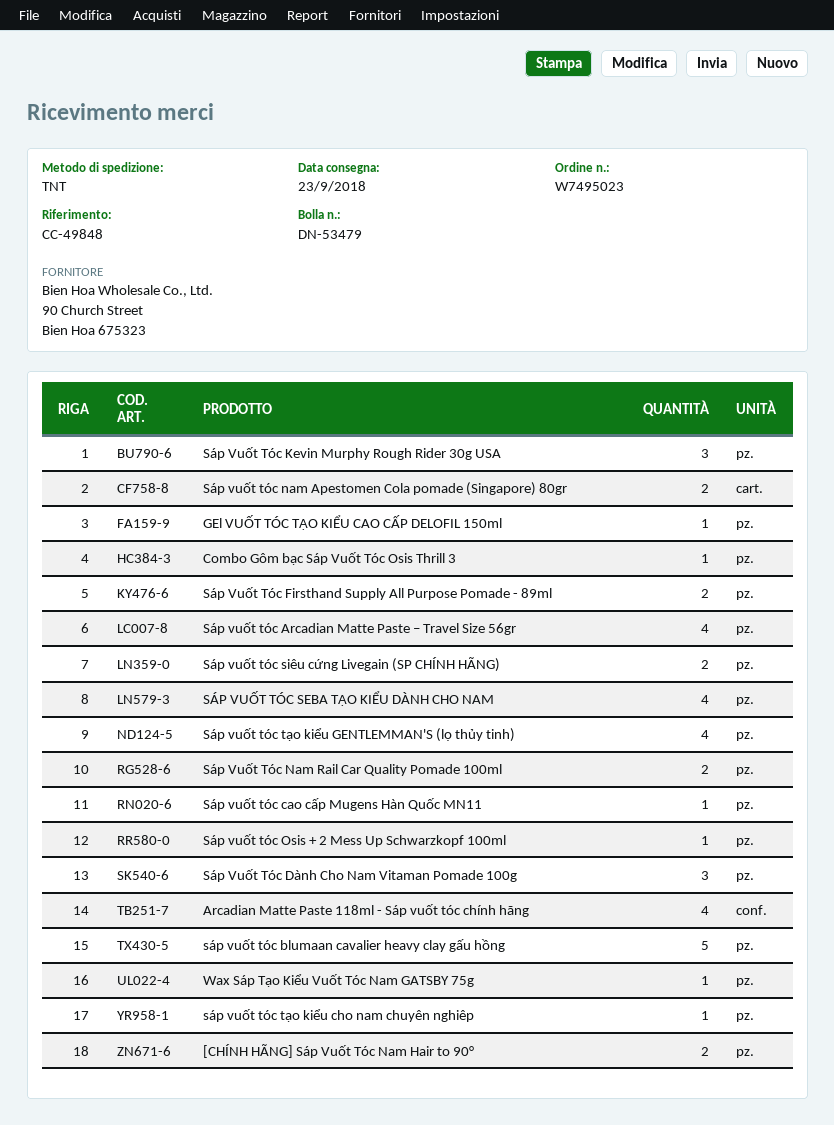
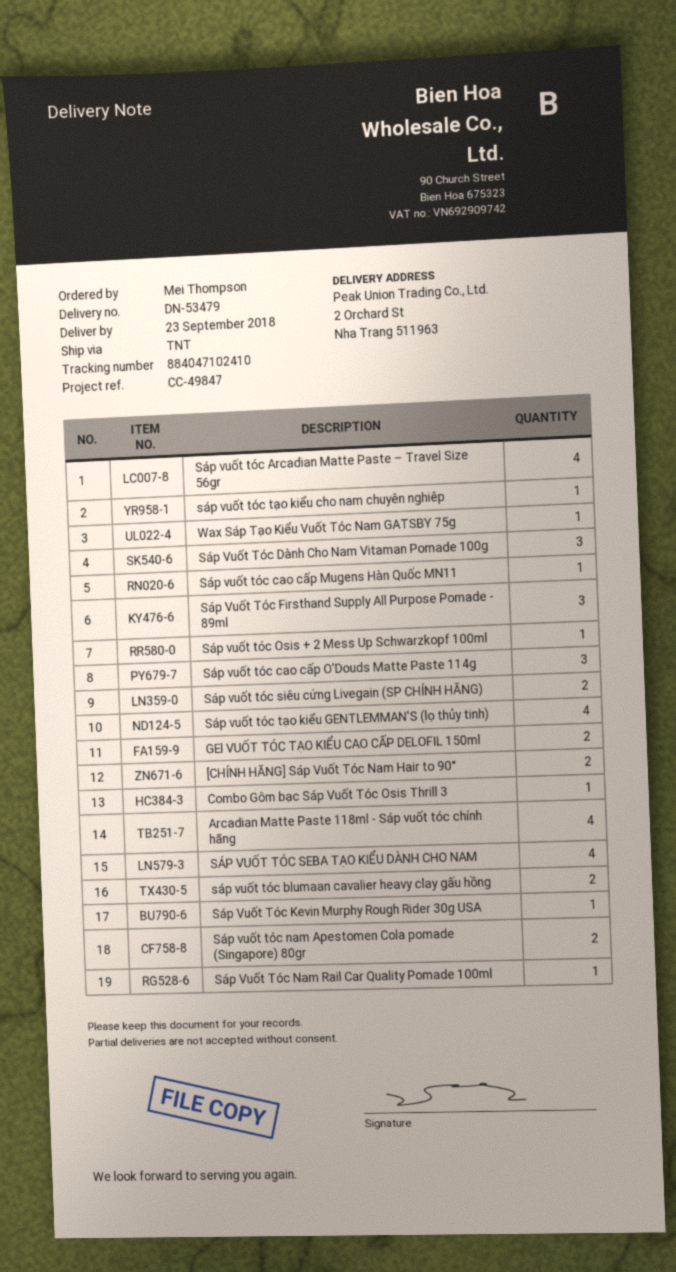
reference: CC-49848 -> CC-49847
Sáp Vuốt Tóc Kevin Murphy Rough Rider 30g USA: 3 -> 1
GEl VUỐT TÓC TẠO KIỂU CAO CẤP DELOFIL 150ml: 1 -> 2
Sáp Vuốt Tóc Firsthand Supply All Purpose Pomade - 89ml: 2 -> 3
Sáp Vuốt Tóc Nam Rail Car Quality Pomade 100ml: 2 -> 1
sáp vuốt tóc blumaan cavalier heavy clay gấu hồng: 5 -> 2
Sáp vuốt tóc cao cấp O'Douds Matte Paste 114g: none -> 3

